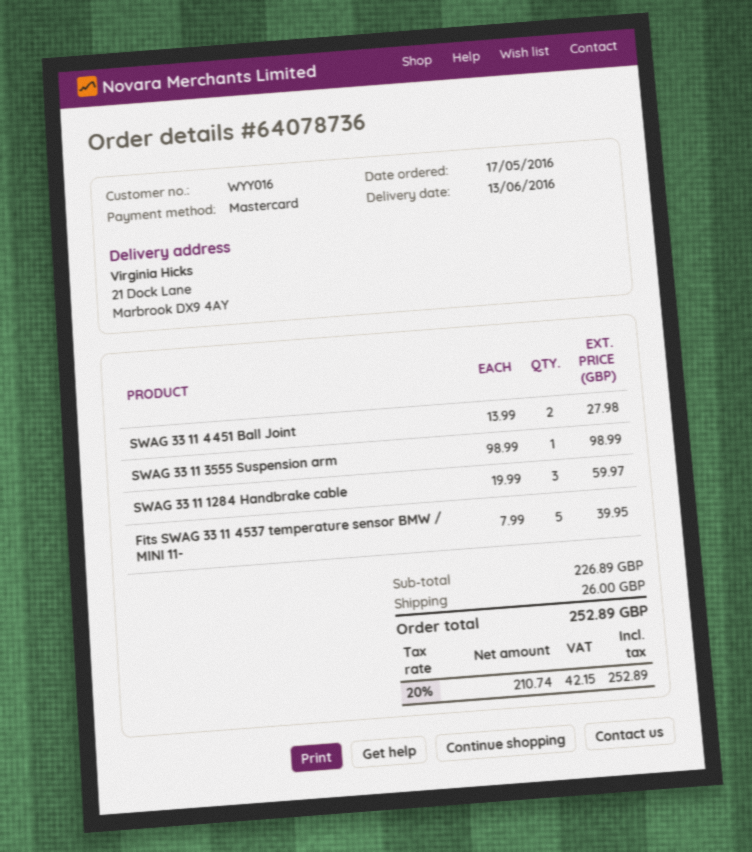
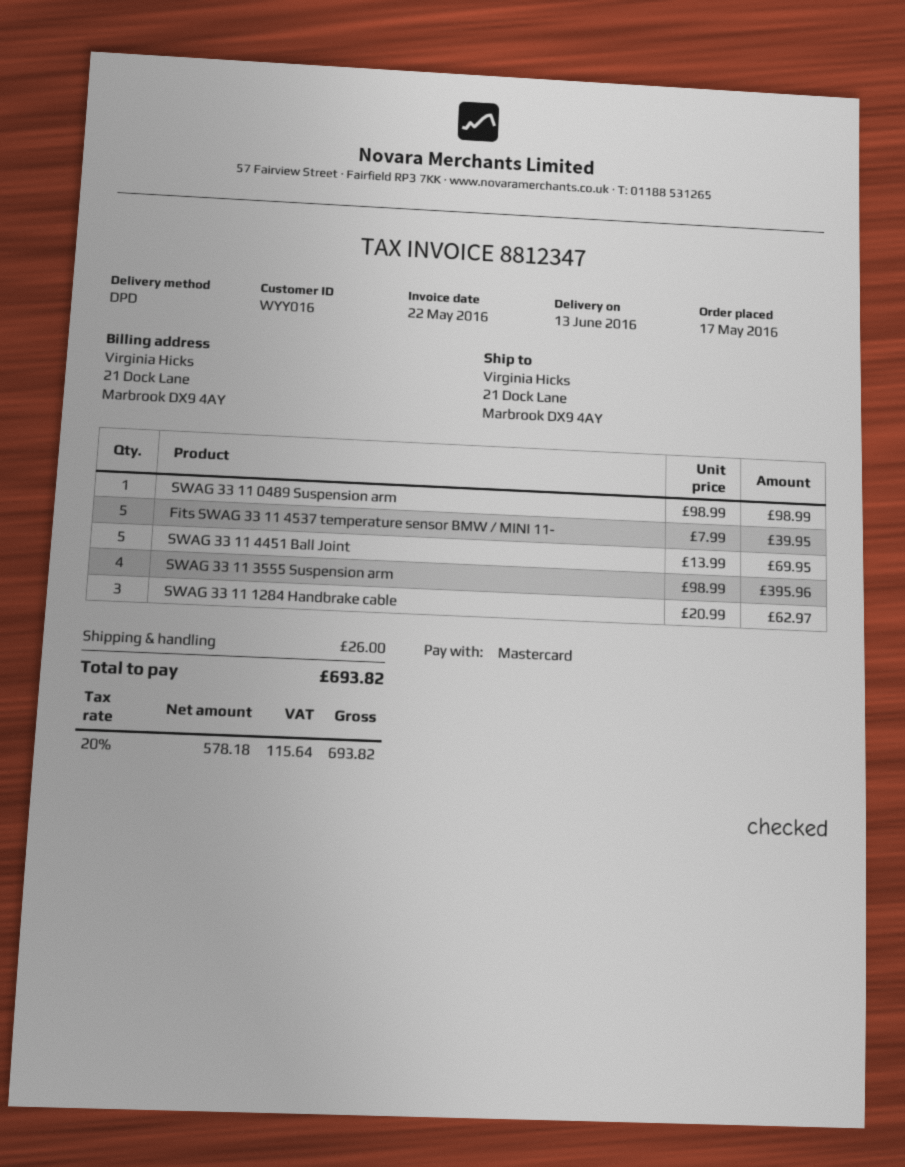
SWAG 33 11 4451 Ball Joint: 2 x 13.99 = 27.98 -> 5 x 13.99 = 69.95
SWAG 33 11 3555 Suspension arm: 1 x 98.99 = 98.99 -> 4 x 98.99 = 395.96
SWAG 33 11 1284 Handbrake cable: 3 x 19.99 = 59.97 -> 3 x 20.99 = 62.97
SWAG 33 11 0489 Suspension arm: none -> 1 x 98.99 = 98.99
net: 210.74 -> 578.18
tax: 20% = 42.15 -> 20% = 115.64
total: 252.89 -> 693.82

